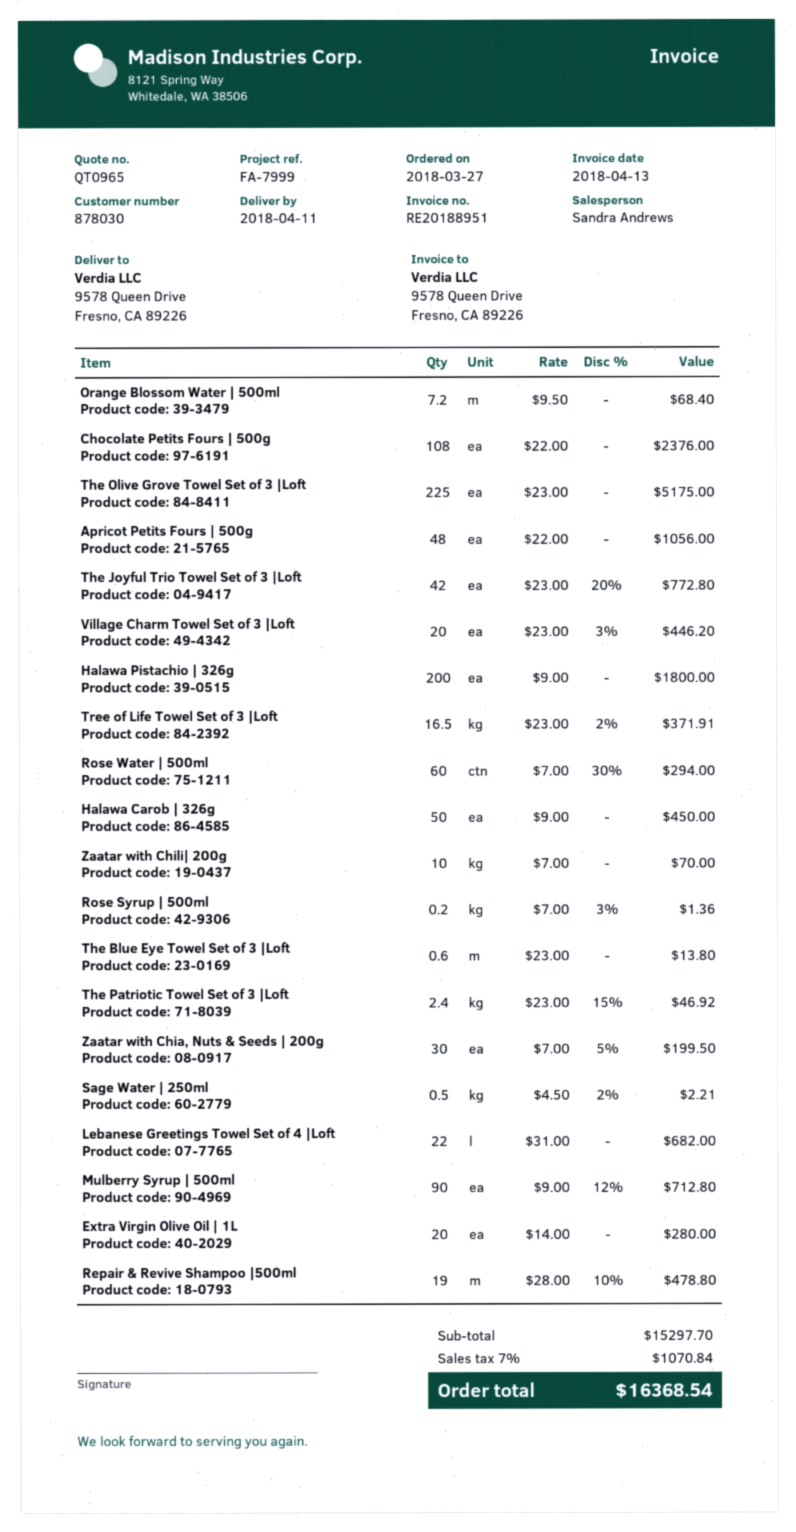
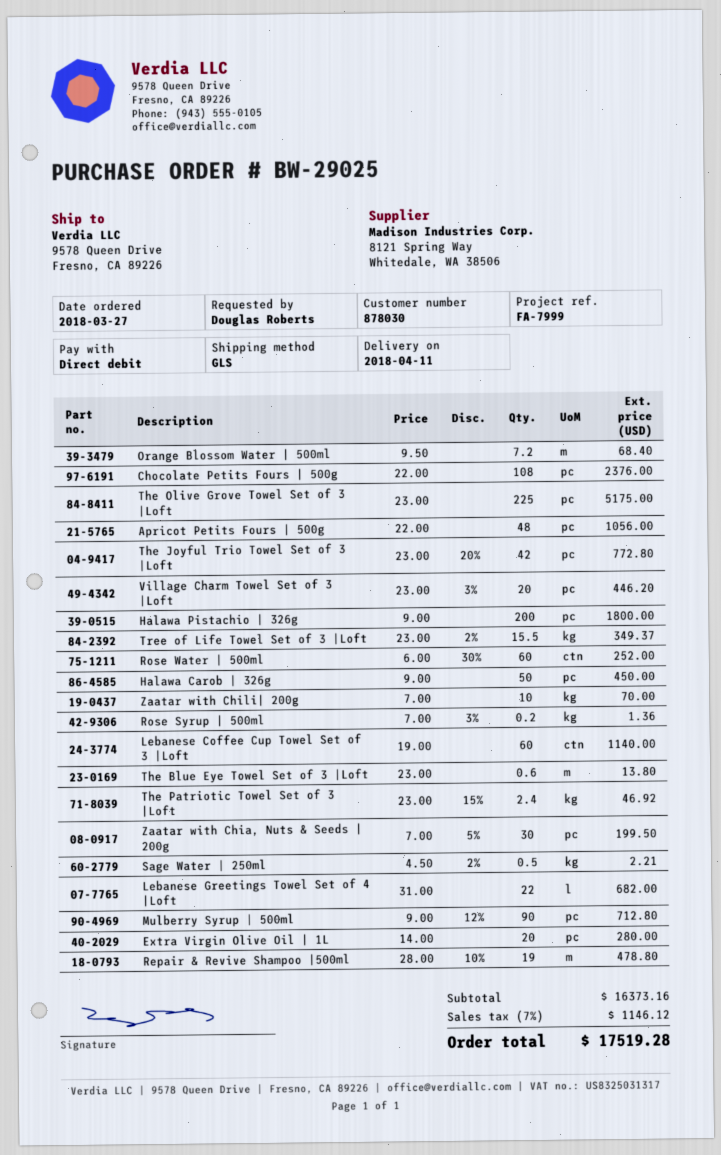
Tree of Life Towel Set of 3 |Loft: 16.5 x 23.00 - 2% = 371.91 -> 15.5 x 23.00 - 2% = 349.37
Rose Water | 500ml: 60 x 7.00 - 30% = 294.00 -> 60 x 6.00 - 30% = 252.00
Lebanese Coffee Cup Towel Set of 3 |Loft: none -> 60 x 19.00 = 1140.00
subtotal: 15297.70 -> 16373.16
tax: 7% = 1070.84 -> 7% = 1146.12
total: 16368.54 -> 17519.28

